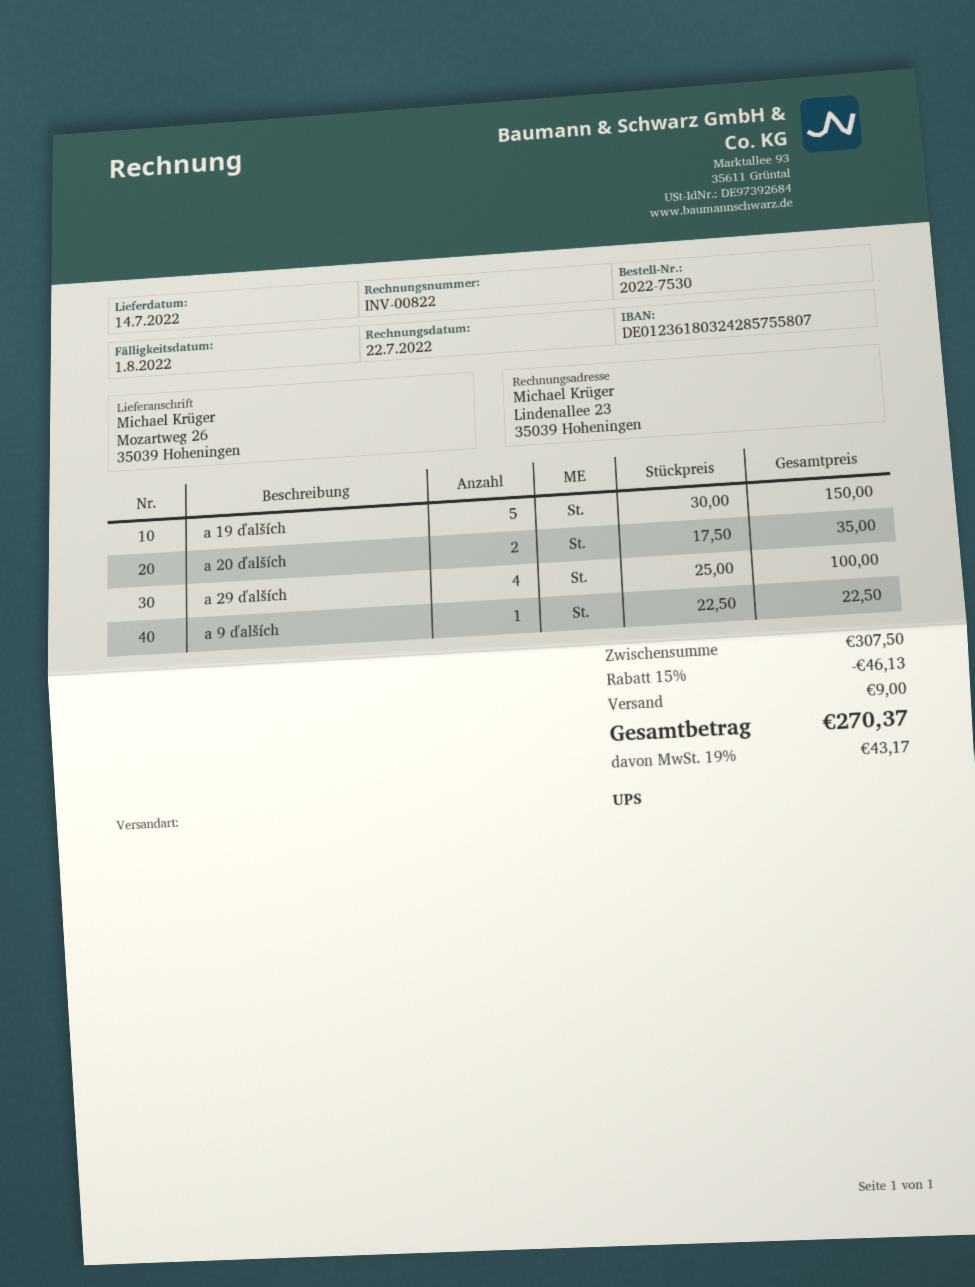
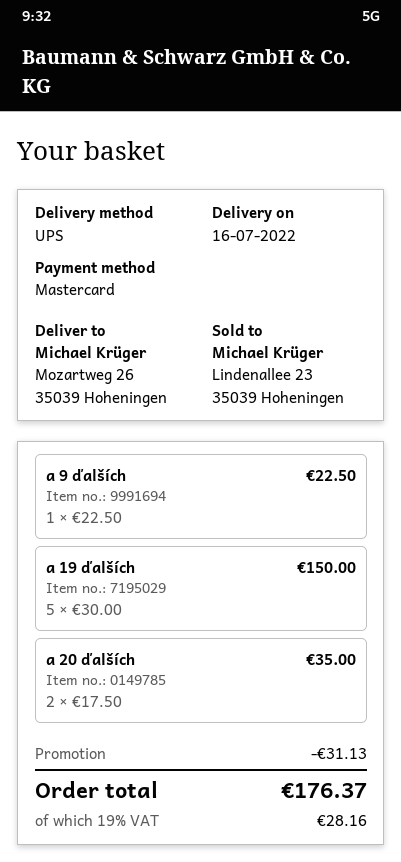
delivery date: 2022-07-14 -> 2022-07-16
a 29 ďalších: 4 x 25.00 = 100.00 -> none
discount: 46.13 -> 31.13
shipping: 9.00 -> none
tax: 19% = 43.17 -> 19% = 28.16
total: 270.37 -> 176.37

